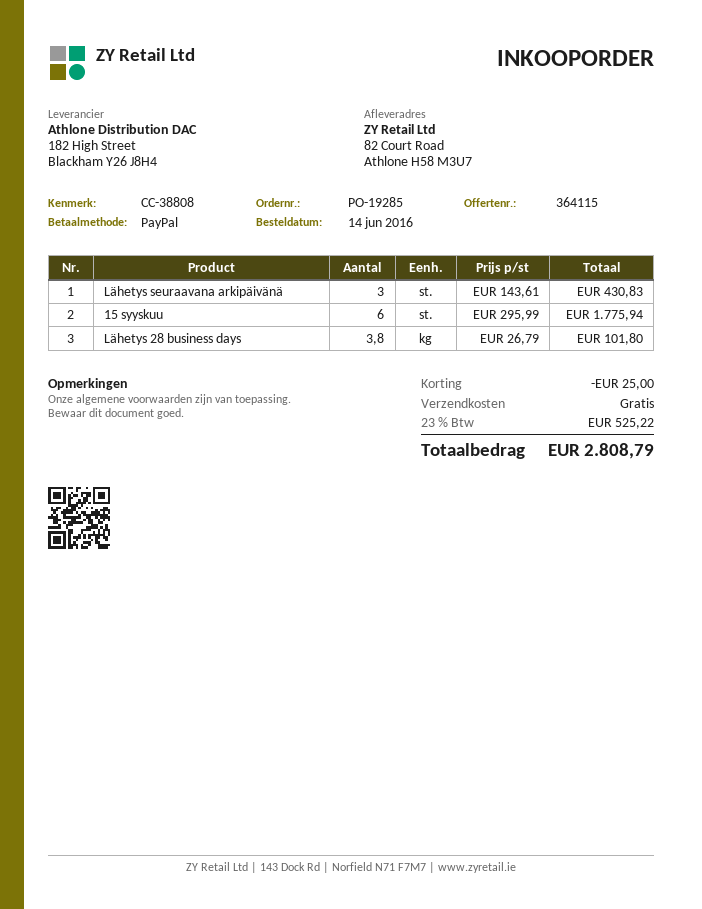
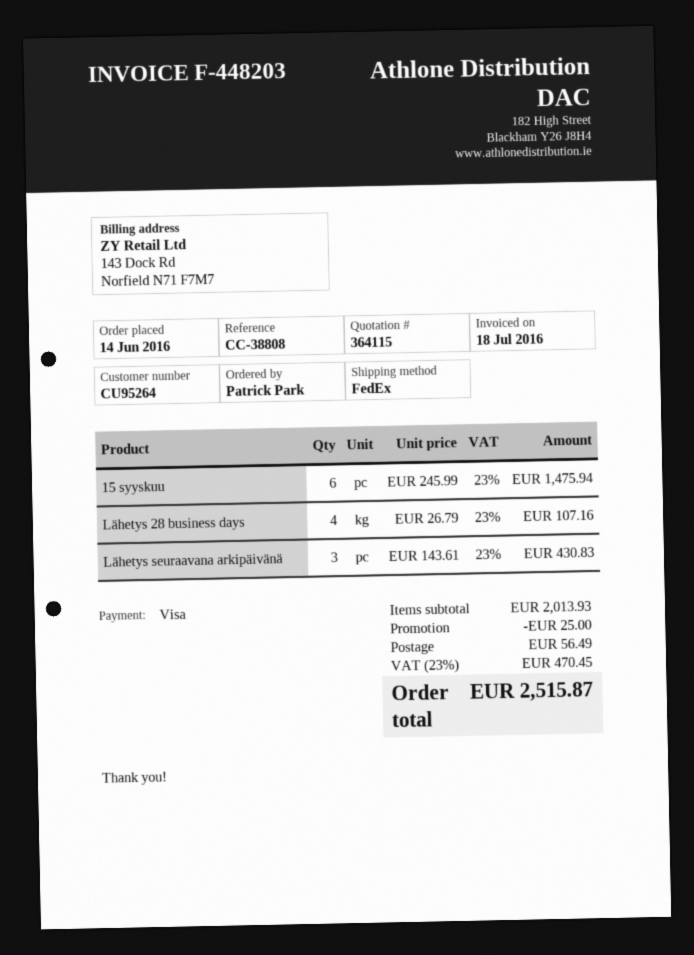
payment method: PayPal -> Visa
15 syyskuu: 6 x 295.99 = 1775.94 -> 6 x 245.99 = 1475.94
Lähetys 28 business days: 3.8 x 26.79 = 101.80 -> 4 x 26.79 = 107.16
shipping: 0.00 -> 56.49
tax: 23% = 525.22 -> 23% = 470.45
total: 2808.79 -> 2515.87

